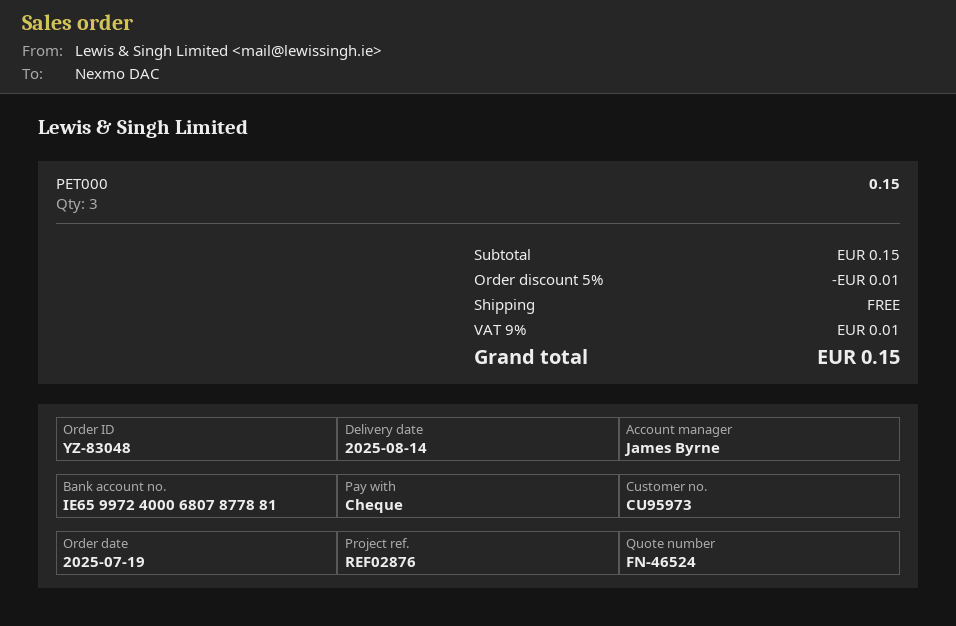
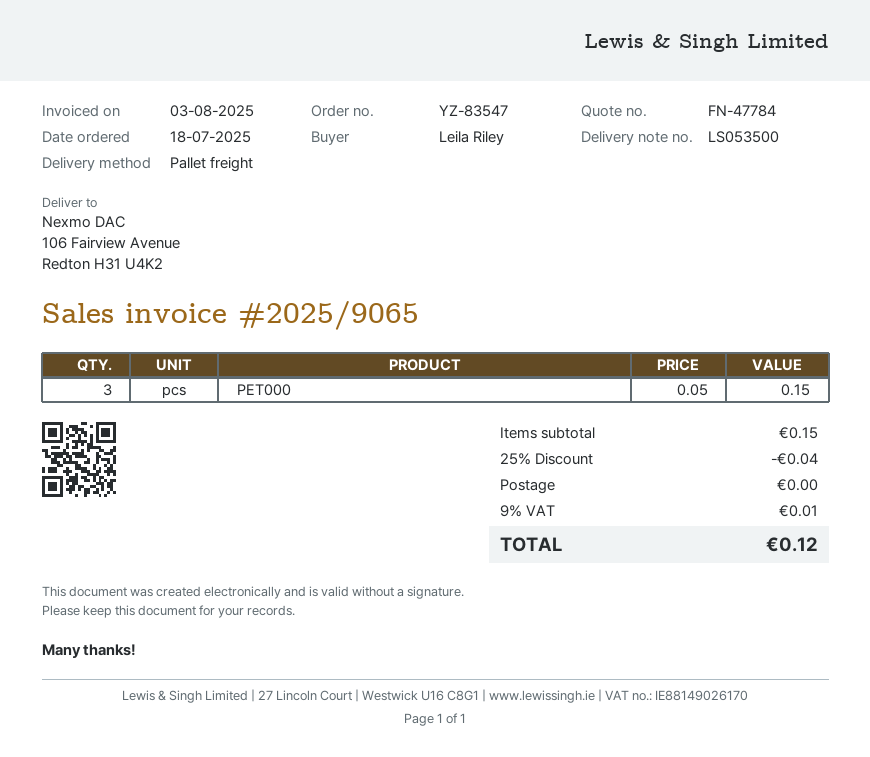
quote number: FN-46524 -> FN-47784
order number: YZ-83048 -> YZ-83547
order date: 2025-07-19 -> 2025-07-18
discount: 5% = 0.01 -> 25% = 0.04
total: 0.15 -> 0.12

